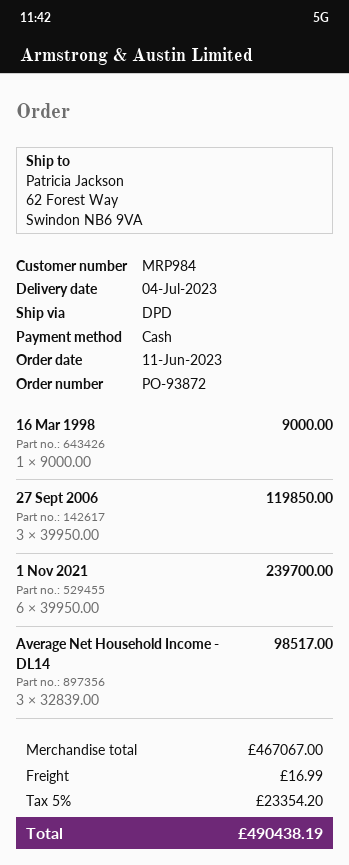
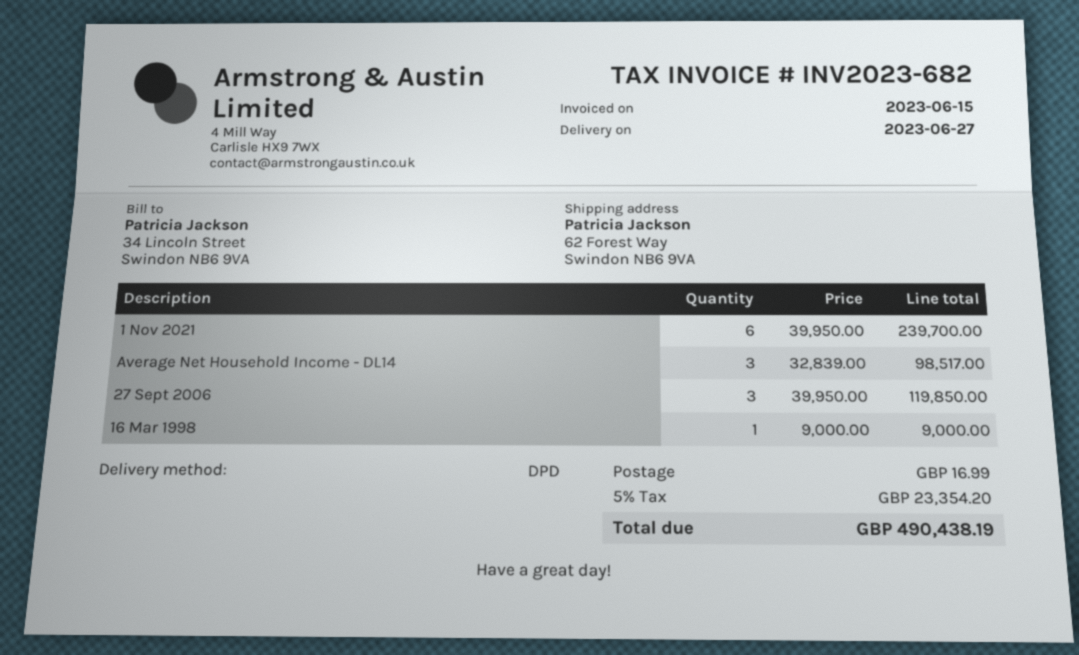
delivery date: 2023-07-04 -> 2023-06-27

